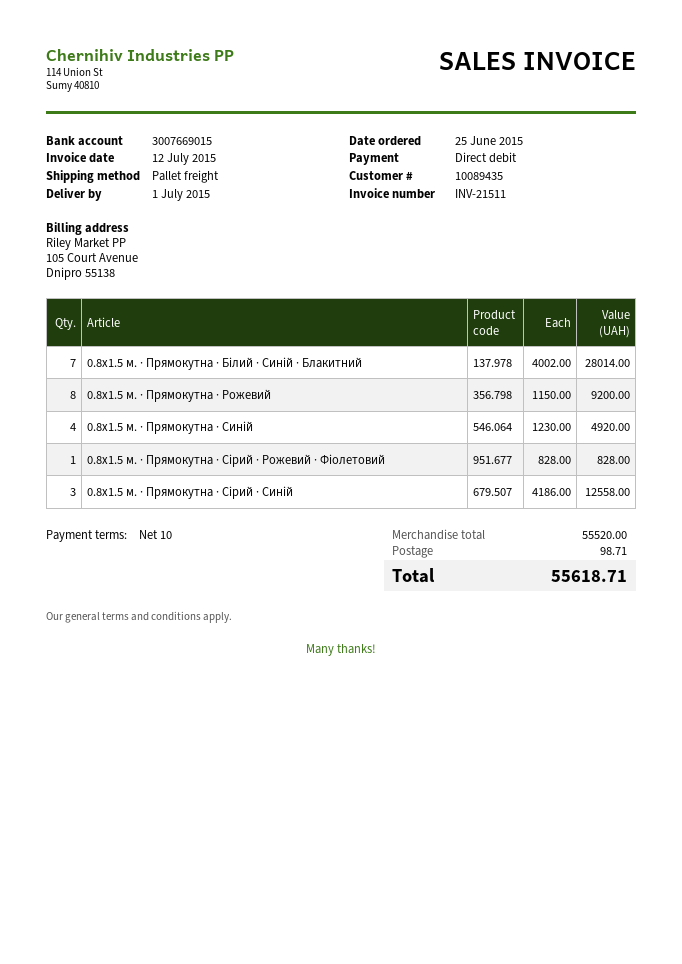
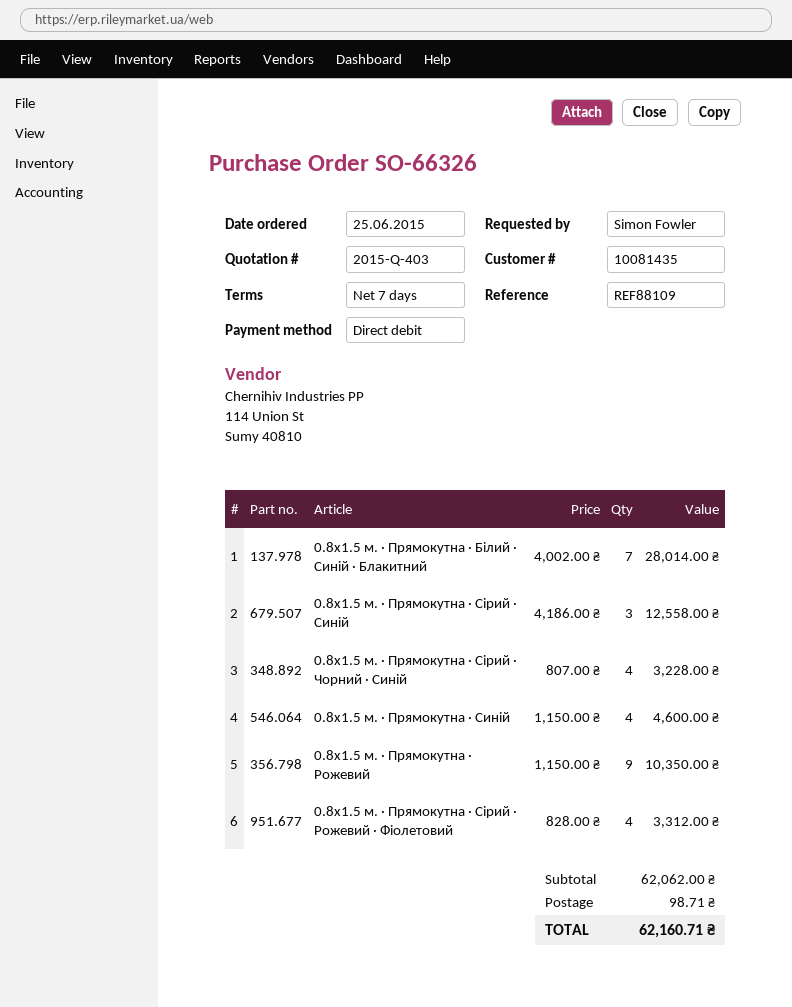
payment terms: 10 days -> 7 days
customer number: 10089435 -> 10081435
0.8x1.5 м. · Прямокутна · Рожевий: 8 x 1150.00 = 9200.00 -> 9 x 1150.00 = 10350.00
0.8x1.5 м. · Прямокутна · Синій: 4 x 1230.00 = 4920.00 -> 4 x 1150.00 = 4600.00
0.8x1.5 м. · Прямокутна · Сірий · Рожевий · Фіолетовий: 1 x 828.00 = 828.00 -> 4 x 828.00 = 3312.00
0.8x1.5 м. · Прямокутна · Сірий · Чорний · Синій: none -> 4 x 807.00 = 3228.00
subtotal: 55520.00 -> 62062.00
total: 55618.71 -> 62160.71

